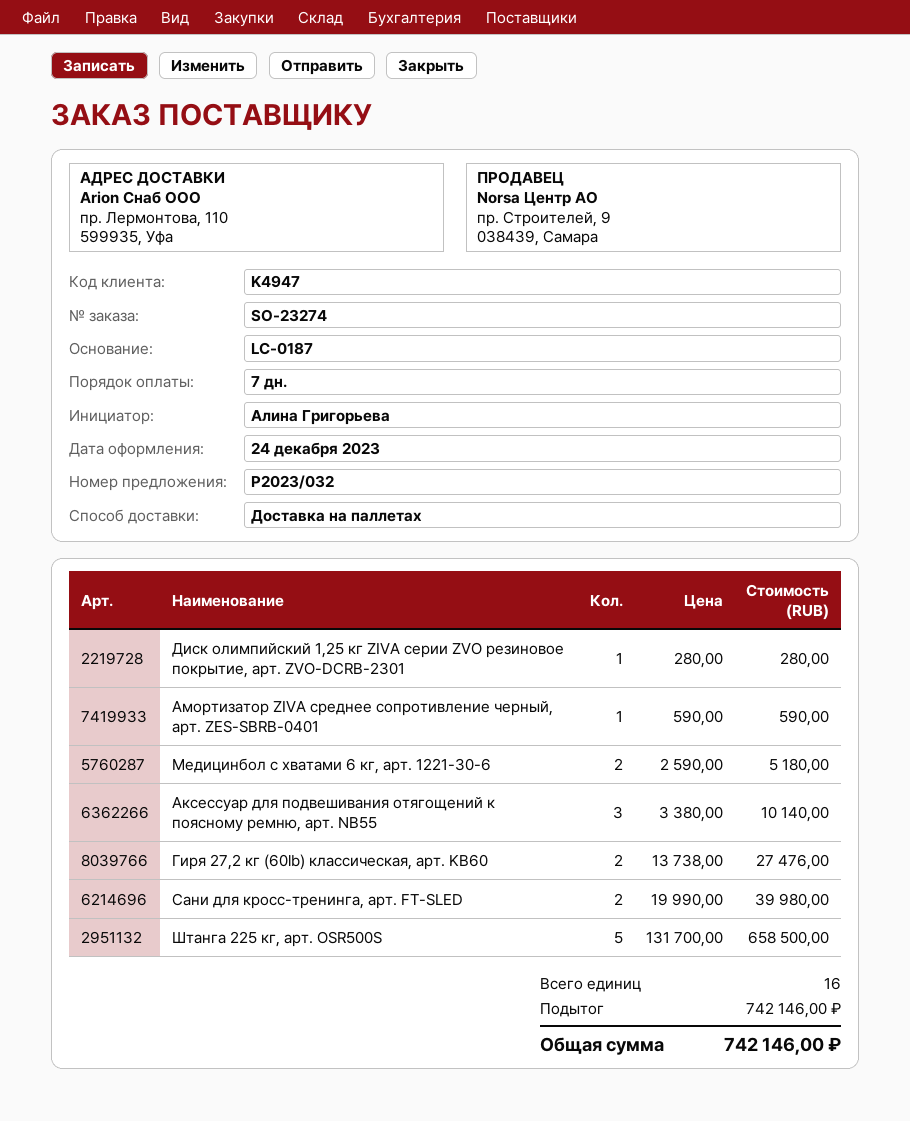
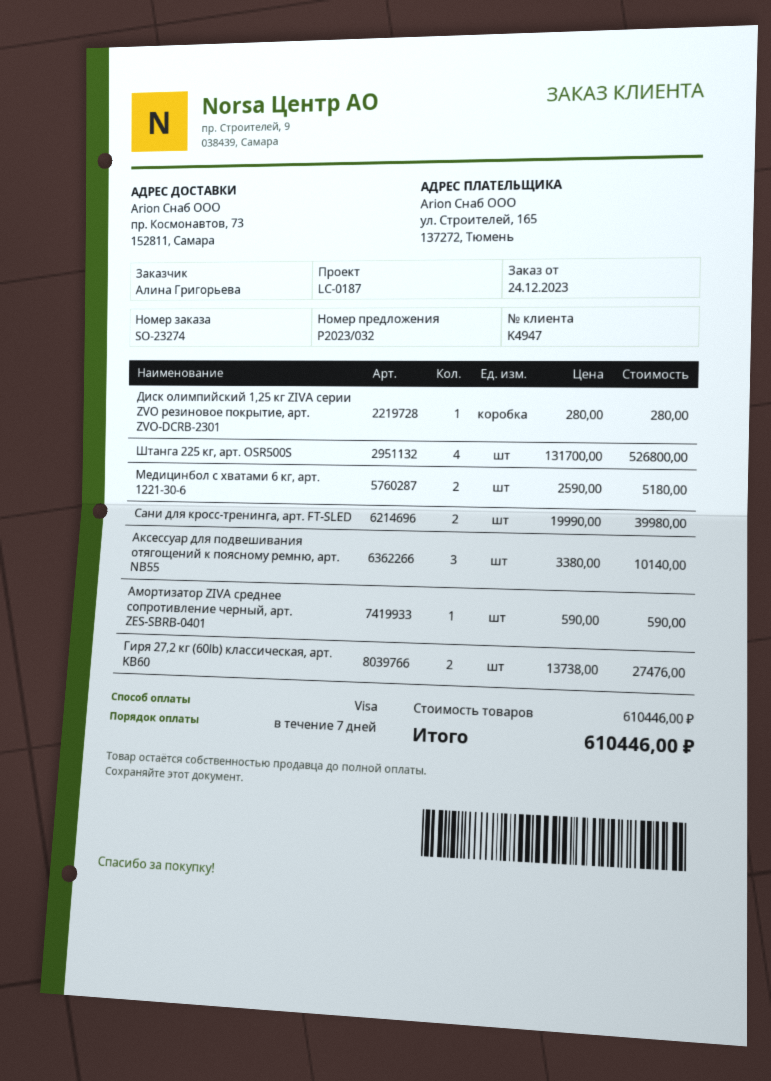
ship to: пр. Лермонтова, 110, 599935, Уфа -> пр. Космонавтов, 73, 152811, Самара
Штанга 225 кг, арт. OSR500S: 5 x 131700.00 = 658500.00 -> 4 x 131700.00 = 526800.00
subtotal: 742146.00 -> 610446.00
total: 742146.00 -> 610446.00

